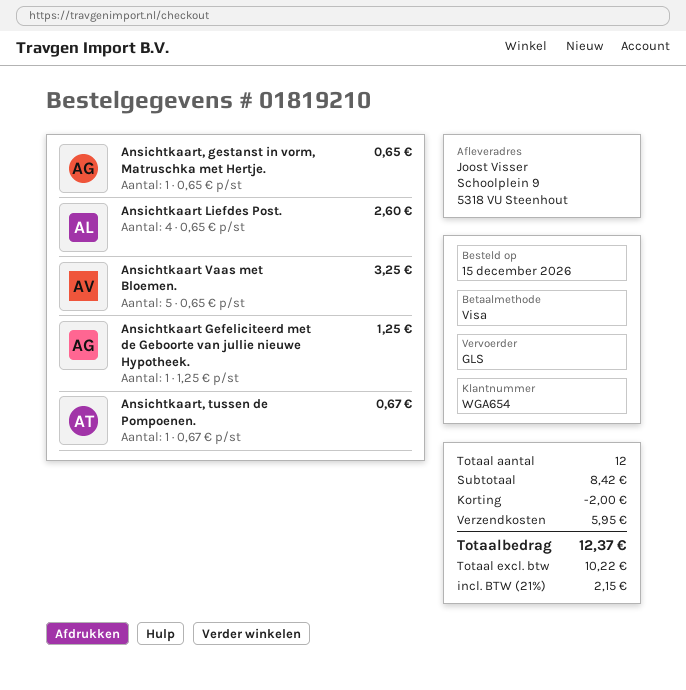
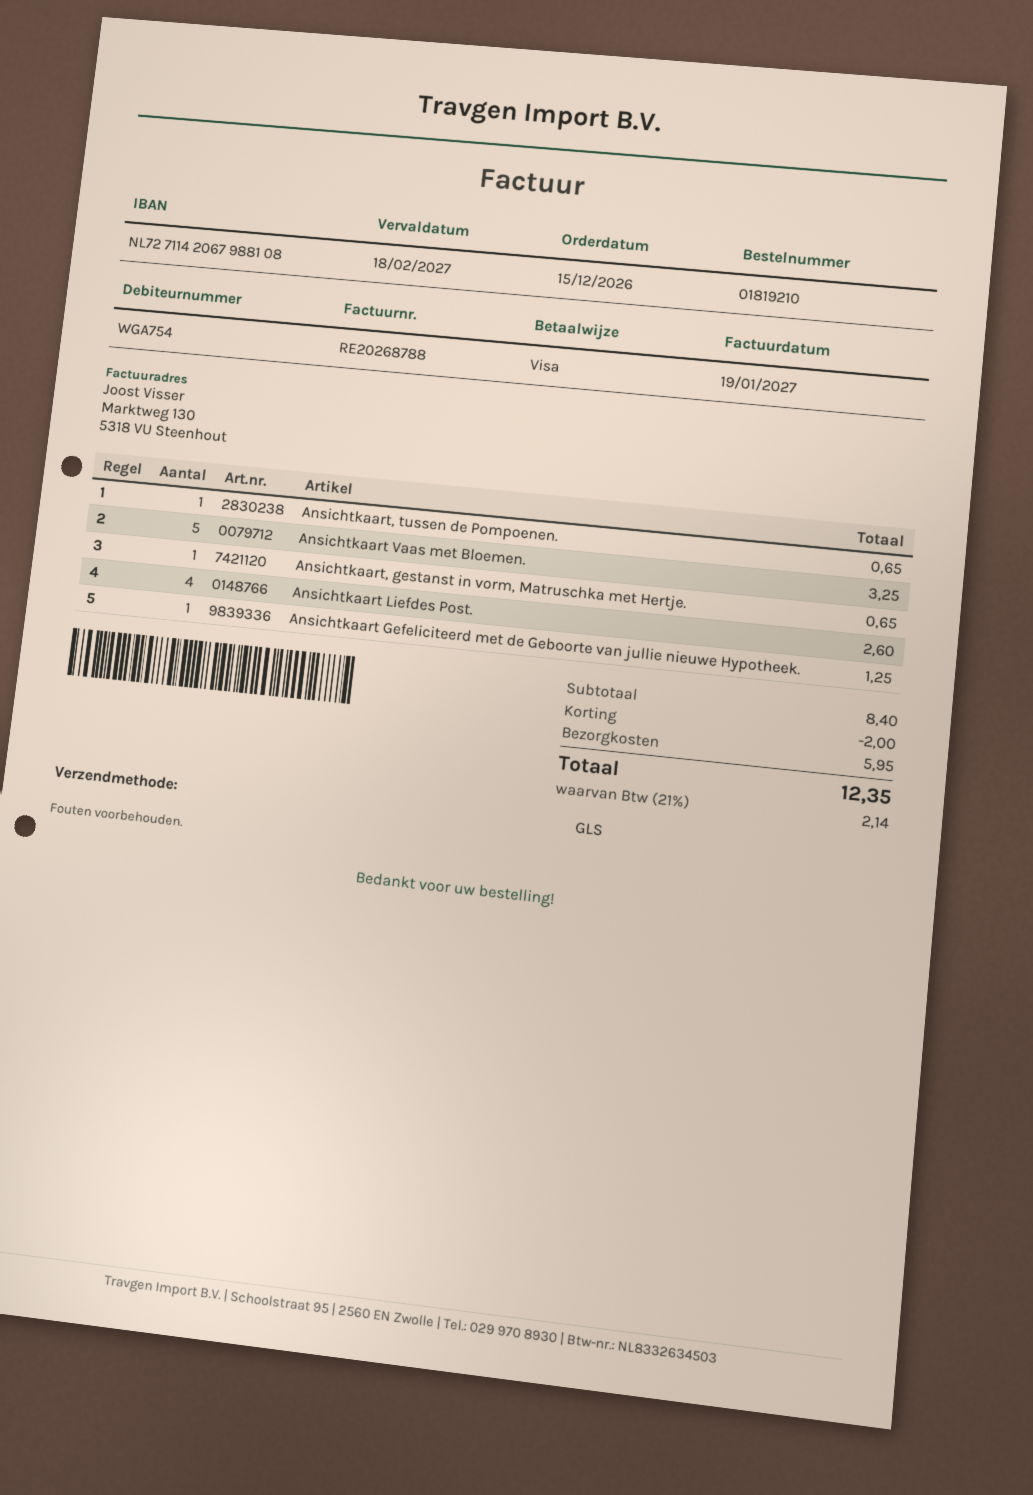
customer number: WGA654 -> WGA754
Ansichtkaart, tussen de Pompoenen.: 1 for 0.67 -> 1 for 0.65
subtotal: 8.42 -> 8.40
tax: 21% = 2.15 -> 21% = 2.14
total: 12.37 -> 12.35

